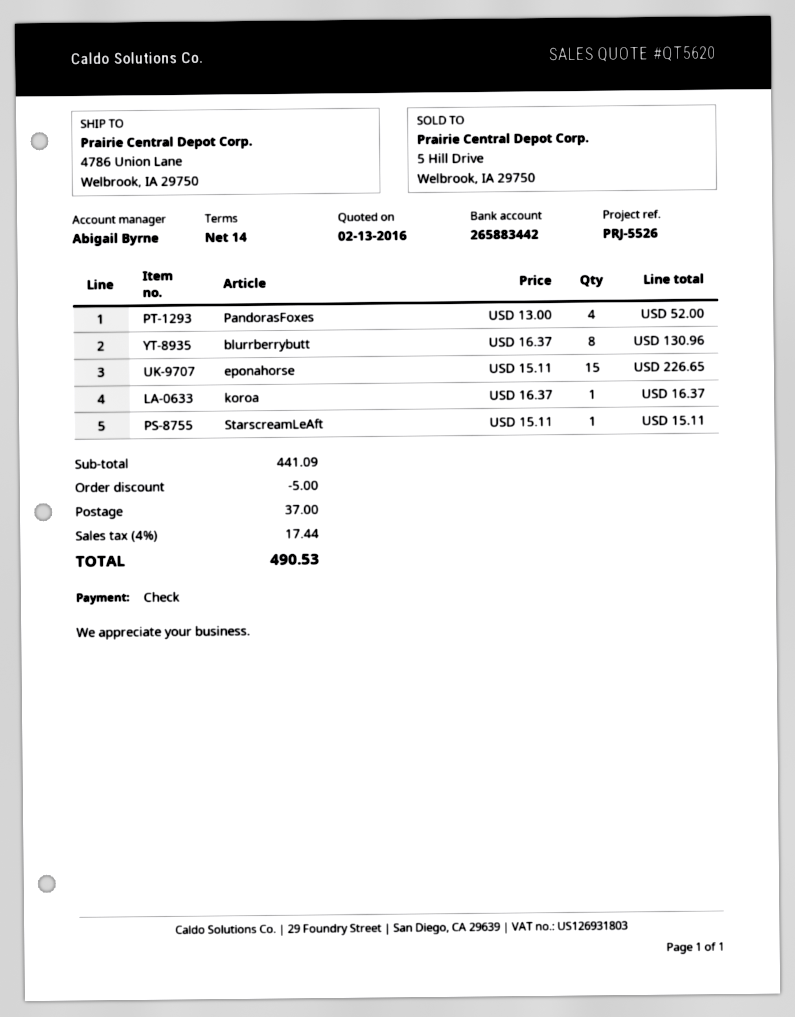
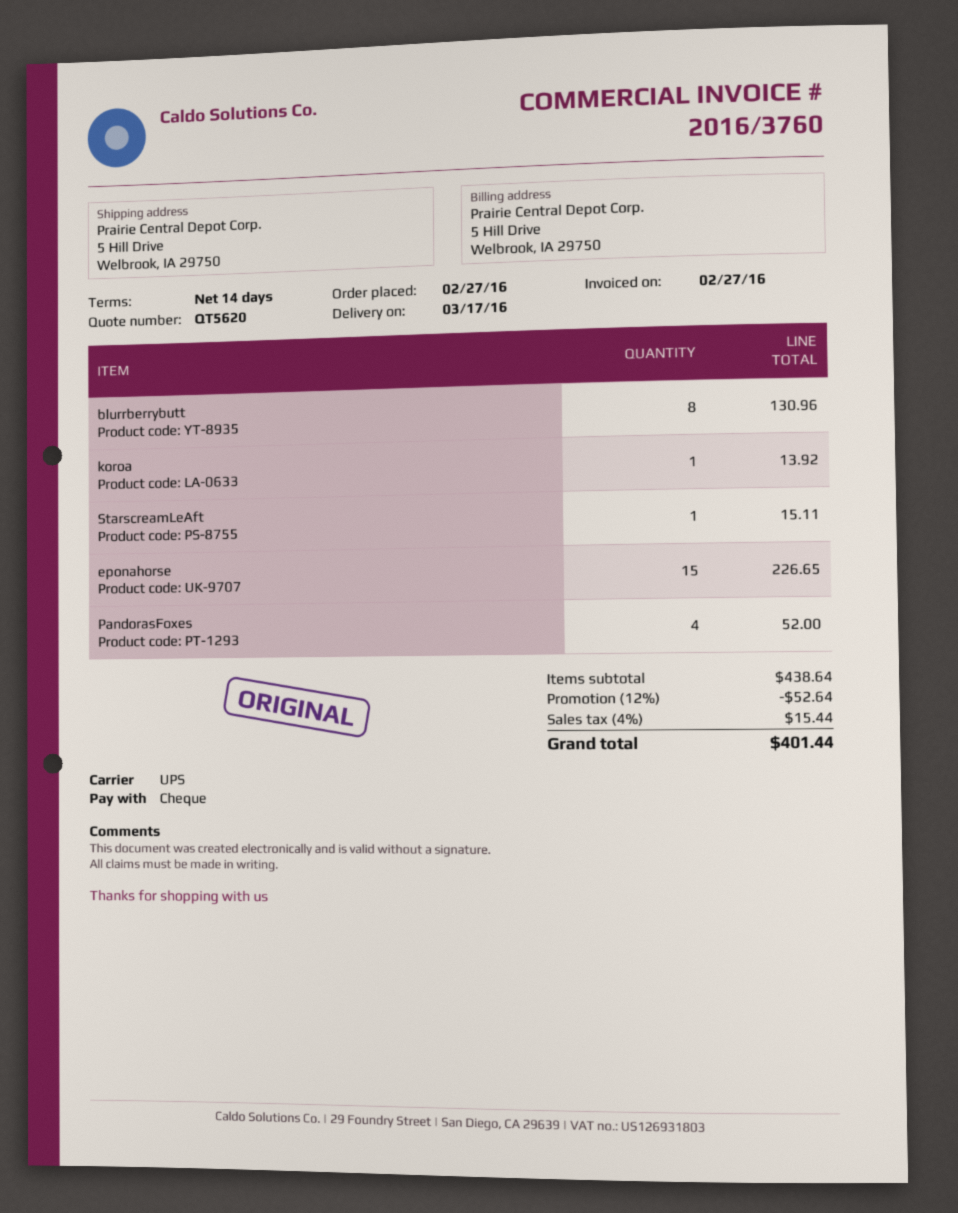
ship to: 4786 Union Lane, Welbrook, IA 29750 -> 5 Hill Drive, Welbrook, IA 29750
koroa: 1 for 16.37 -> 1 for 13.92
subtotal: 441.09 -> 438.64
discount: 5.00 -> 52.64
shipping: 37.00 -> none
tax: 4% = 17.44 -> 4% = 15.44
total: 490.53 -> 401.44

